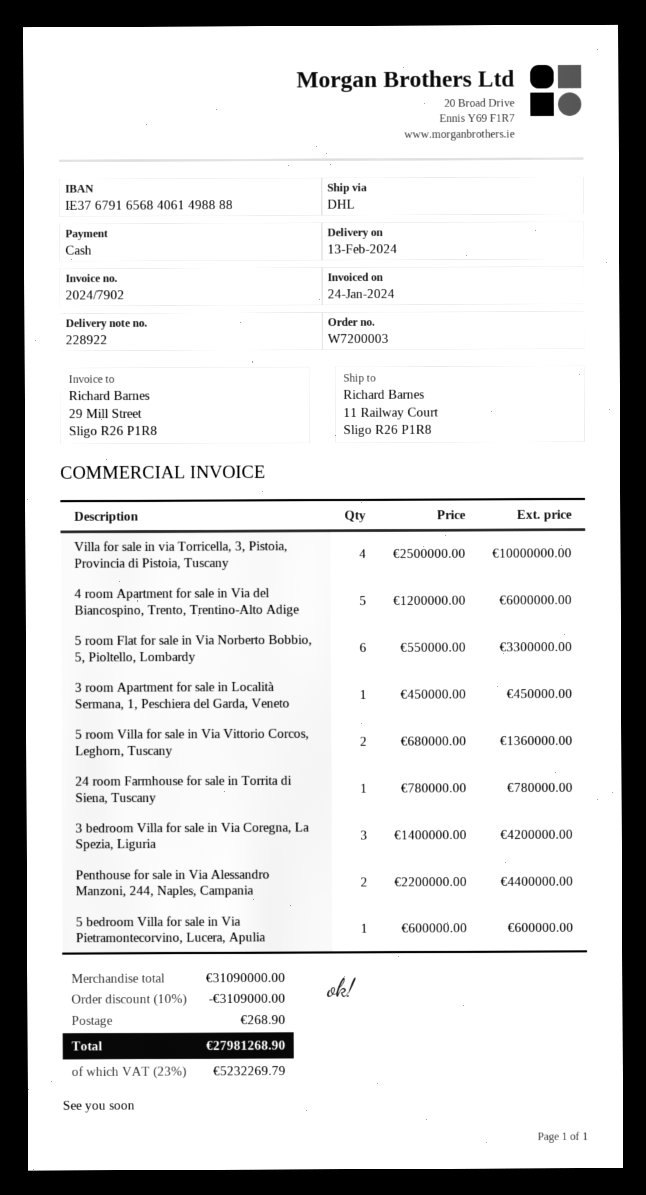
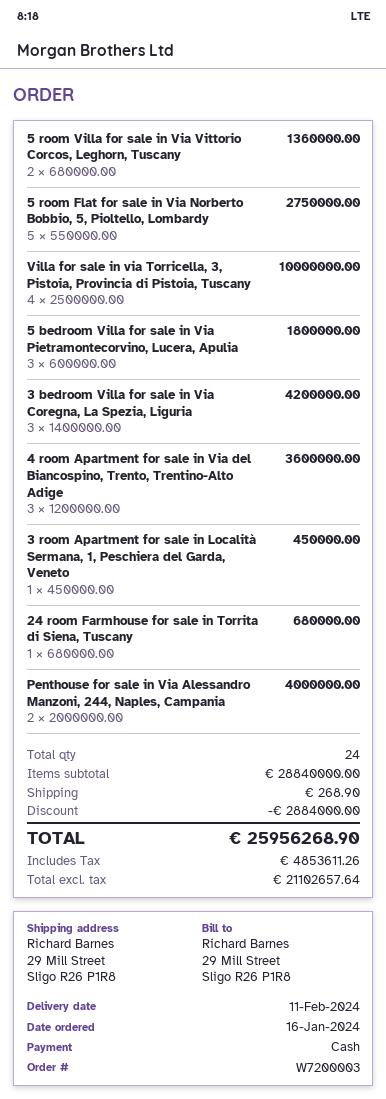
delivery date: 2024-02-13 -> 2024-02-11
ship to: 11 Railway Court, Sligo R26 P1R8 -> 29 Mill Street, Sligo R26 P1R8
4 room Apartment for sale in Via del Biancospino, Trento, Trentino-Alto Adige: 5 x 1200000.00 = 6000000.00 -> 3 x 1200000.00 = 3600000.00
5 room Flat for sale in Via Norberto Bobbio, 5, Pioltello, Lombardy: 6 x 550000.00 = 3300000.00 -> 5 x 550000.00 = 2750000.00
24 room Farmhouse for sale in Torrita di Siena, Tuscany: 1 x 780000.00 = 780000.00 -> 1 x 680000.00 = 680000.00
Penthouse for sale in Via Alessandro Manzoni, 244, Naples, Campania: 2 x 2200000.00 = 4400000.00 -> 2 x 2000000.00 = 4000000.00
5 bedroom Villa for sale in Via Pietramontecorvino, Lucera, Apulia: 1 x 600000.00 = 600000.00 -> 3 x 600000.00 = 1800000.00
subtotal: 31090000.00 -> 28840000.00
discount: 3109000.00 -> 2884000.00
tax: 5232269.79 -> 4853611.26
total: 27981268.90 -> 25956268.90

